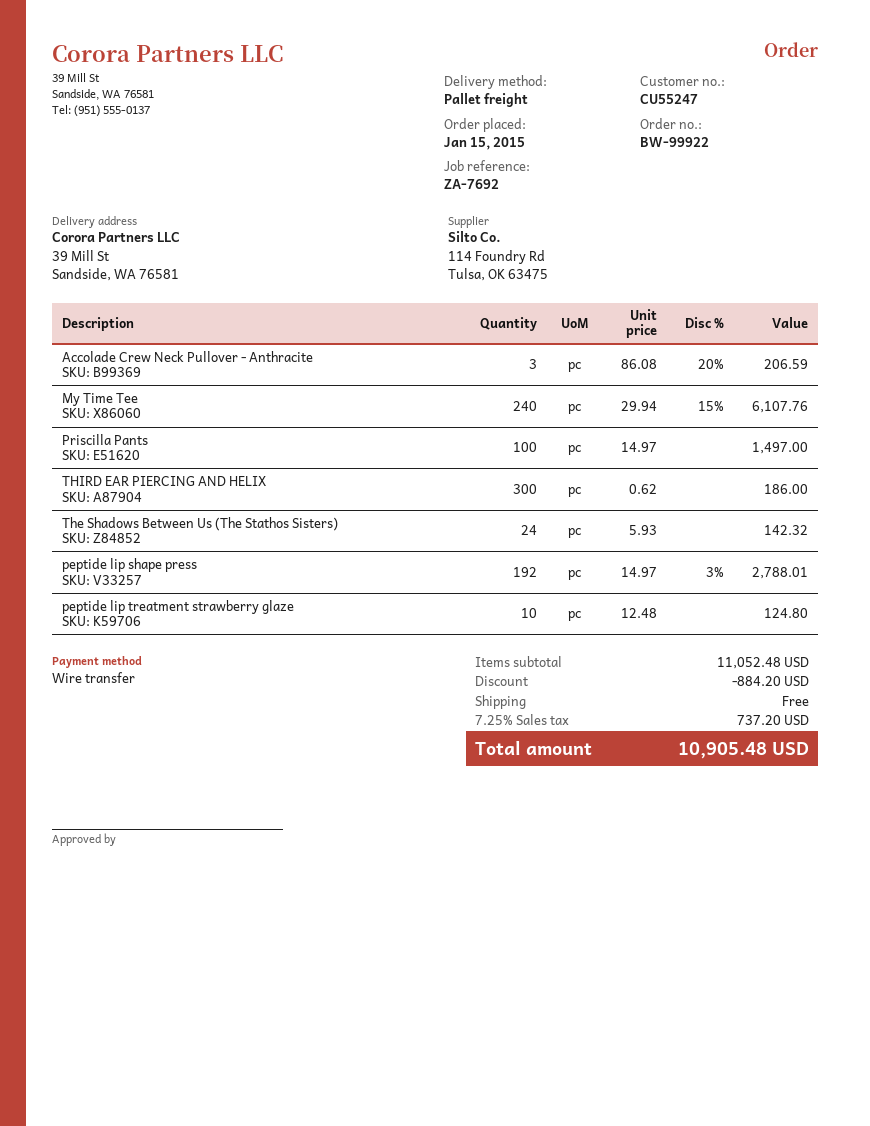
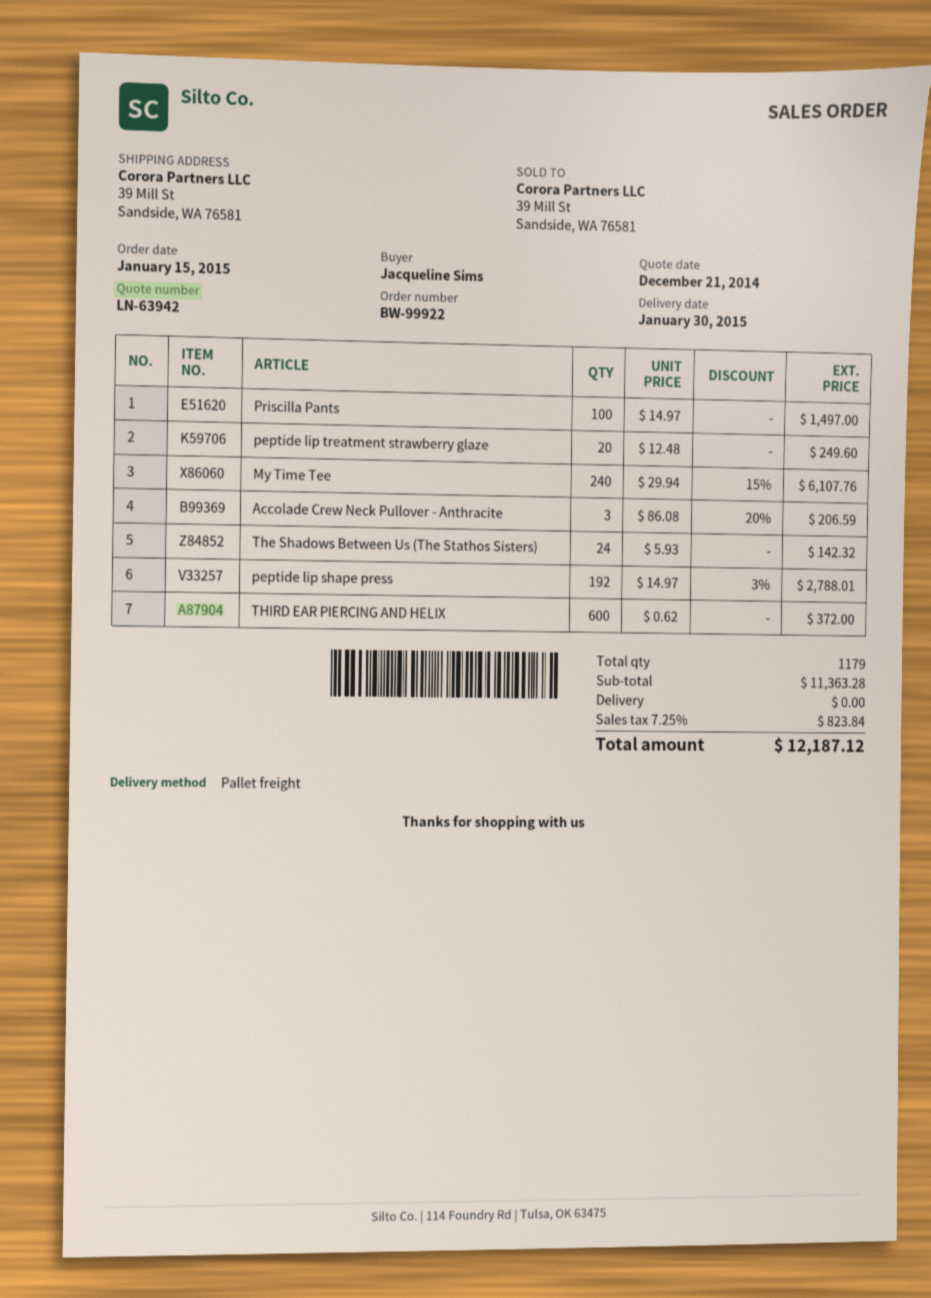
THIRD EAR PIERCING AND HELIX: 300 x 0.62 = 186.00 -> 600 x 0.62 = 372.00
peptide lip treatment strawberry glaze: 10 x 12.48 = 124.80 -> 20 x 12.48 = 249.60
subtotal: 11052.48 -> 11363.28
discount: 884.20 -> none
tax: 7.25% = 737.20 -> 7.25% = 823.84
total: 10905.48 -> 12187.12

